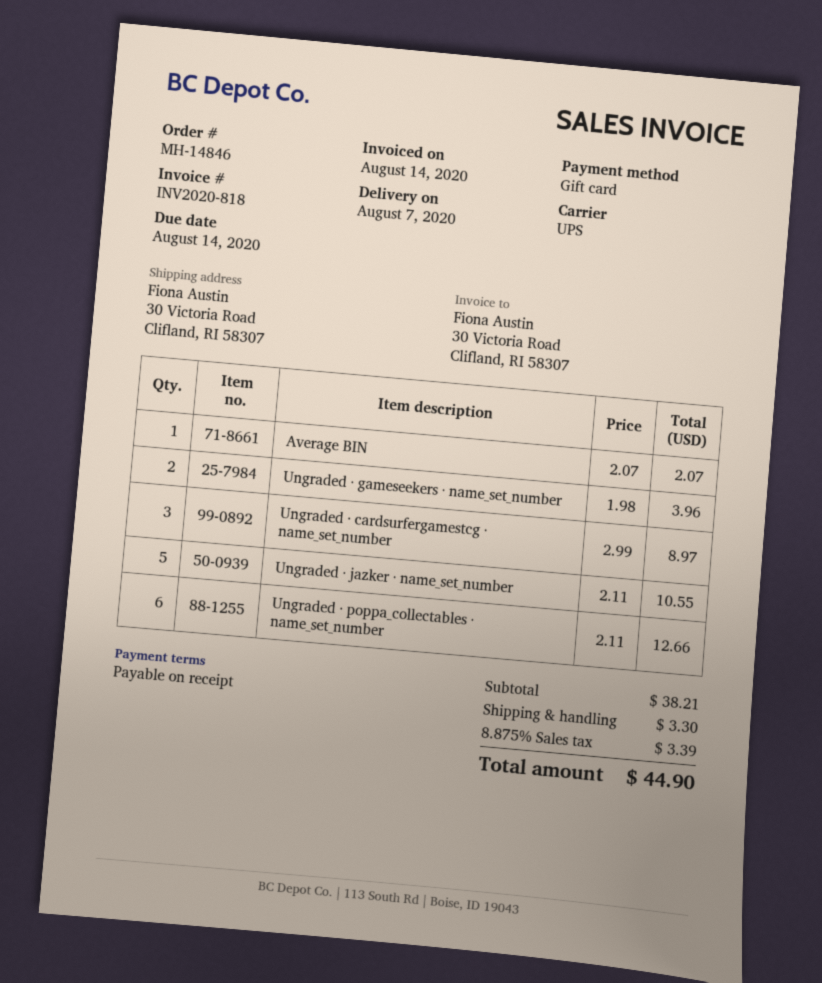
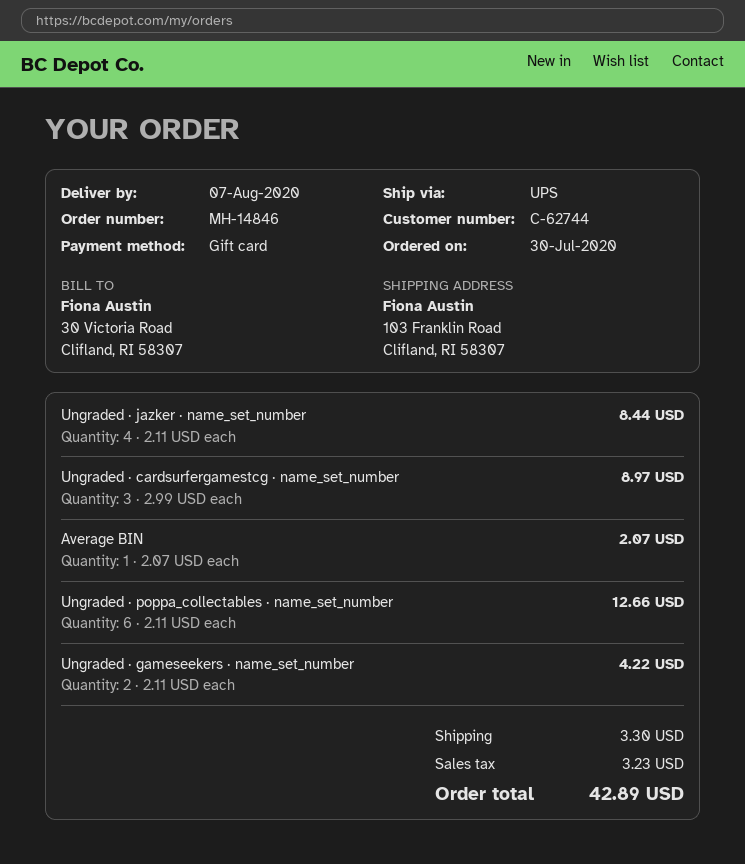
ship to: 30 Victoria Road, Clifland, RI 58307 -> 103 Franklin Road, Clifland, RI 58307
Ungraded · gameseekers · name_set_number: 2 x 1.98 = 3.96 -> 2 x 2.11 = 4.22
Ungraded · jazker · name_set_number: 5 x 2.11 = 10.55 -> 4 x 2.11 = 8.44
tax: 3.39 -> 3.23
total: 44.90 -> 42.89

